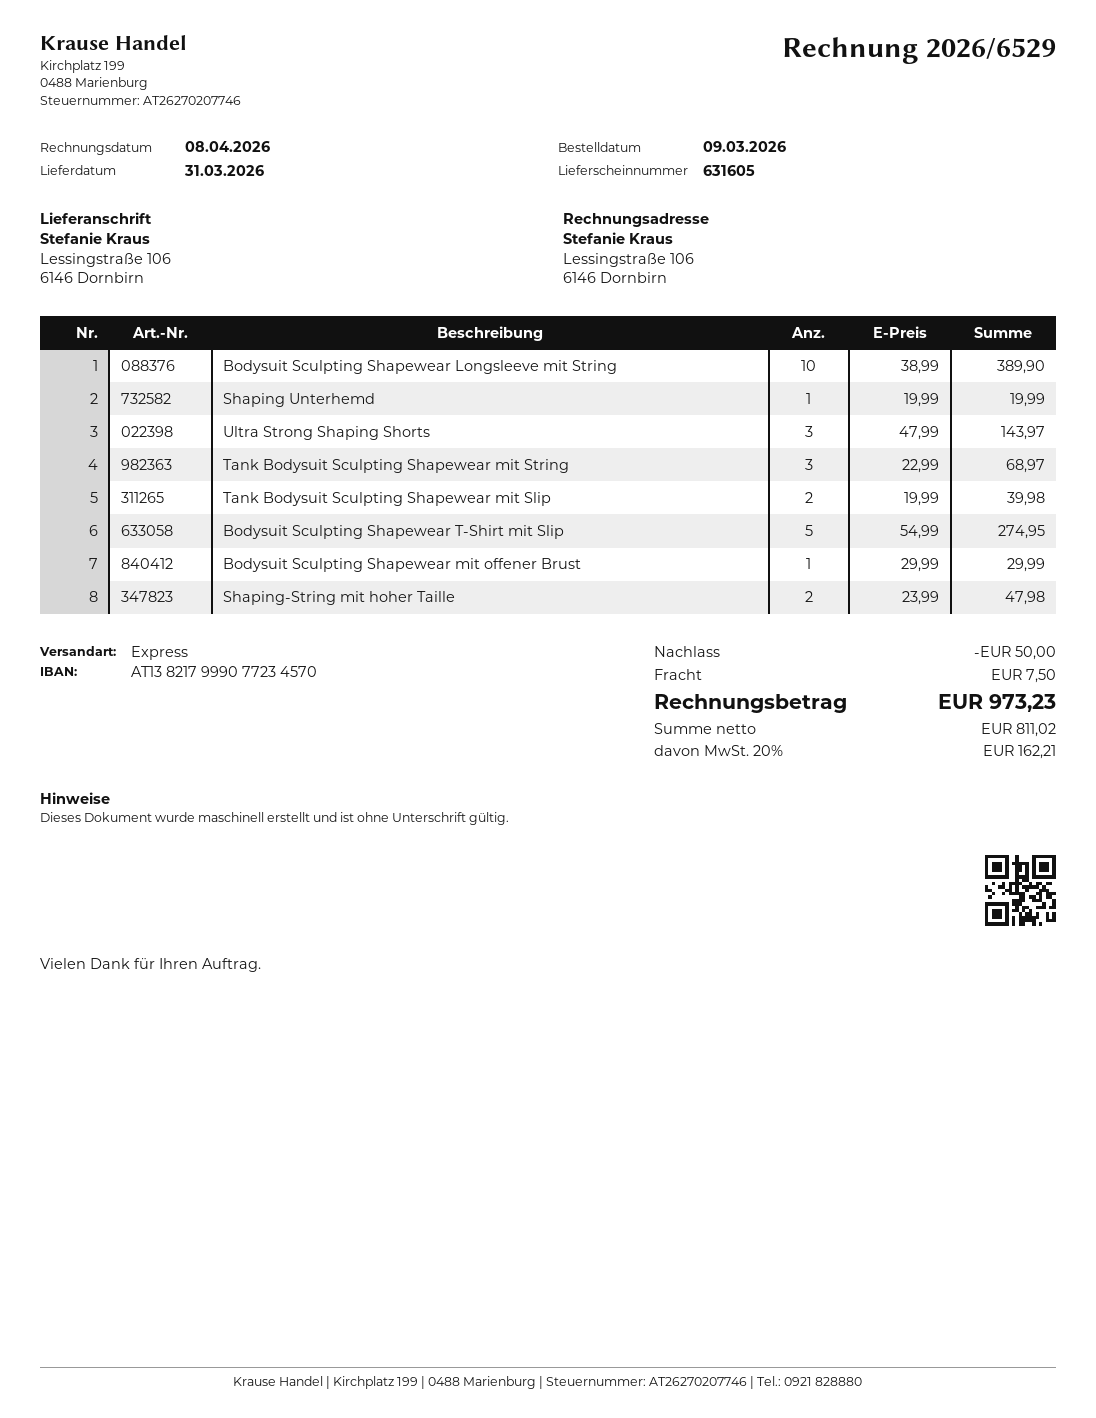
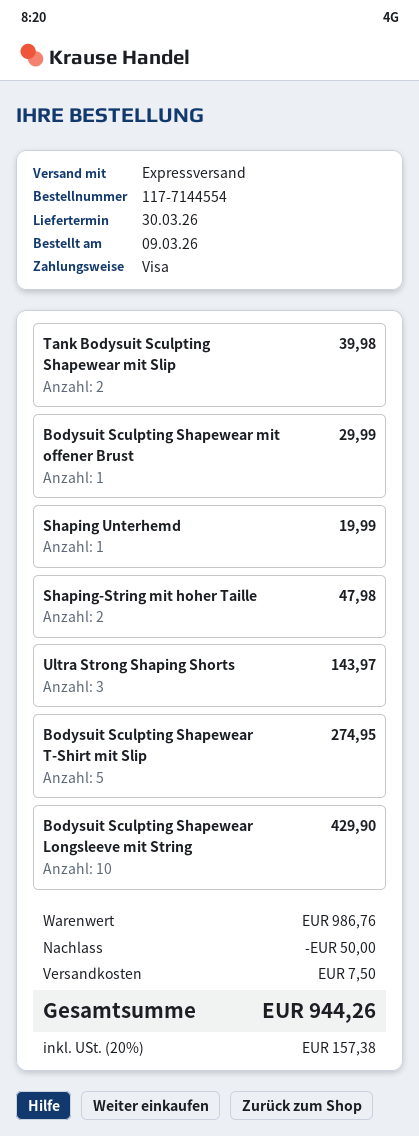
delivery date: 2026-03-31 -> 2026-03-30
Bodysuit Sculpting Shapewear Longsleeve mit String: 10 for 389.90 -> 10 for 429.90
Tank Bodysuit Sculpting Shapewear mit String: 3 for 68.97 -> none
tax: 20% = 162.21 -> 20% = 157.38
total: 973.23 -> 944.26

